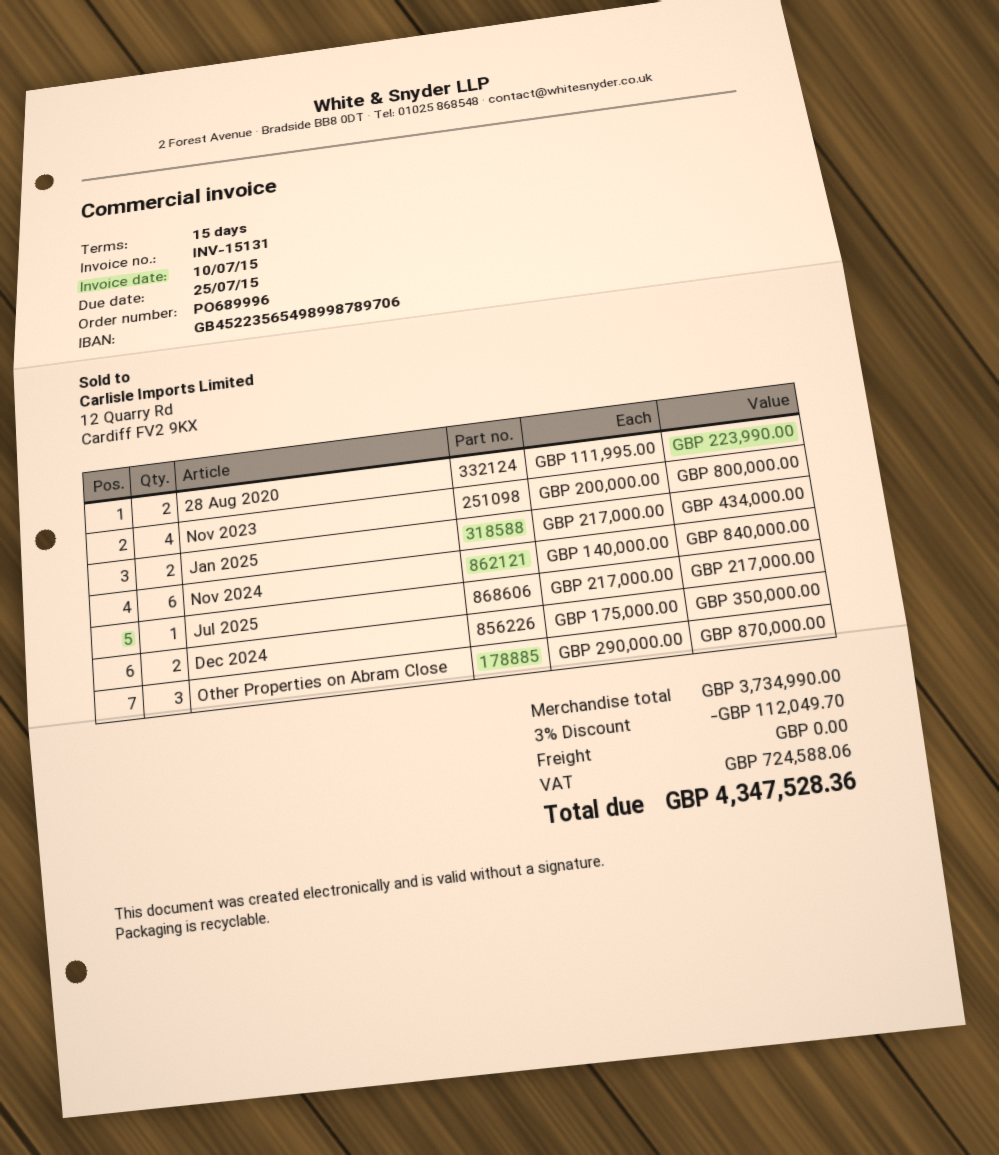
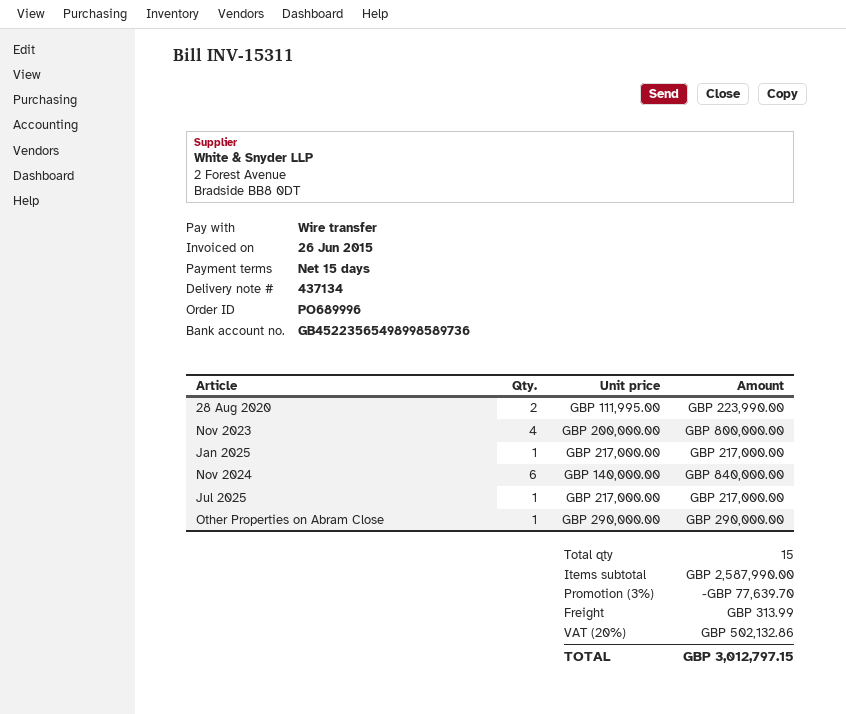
invoice number: INV-15131 -> INV-15311
invoice date: 2015-07-10 -> 2015-06-26
bank account: GB45223565498998789706 -> GB45223565498998589736
Jan 2025: 2 x 217000.00 = 434000.00 -> 1 x 217000.00 = 217000.00
Dec 2024: 2 x 175000.00 = 350000.00 -> none
Other Properties on Abram Close: 3 x 290000.00 = 870000.00 -> 1 x 290000.00 = 290000.00
subtotal: 3734990.00 -> 2587990.00
discount: 3% = 112049.70 -> 3% = 77639.70
shipping: 0.00 -> 313.99
tax: 724588.06 -> 502132.86
total: 4347528.36 -> 3012797.15

